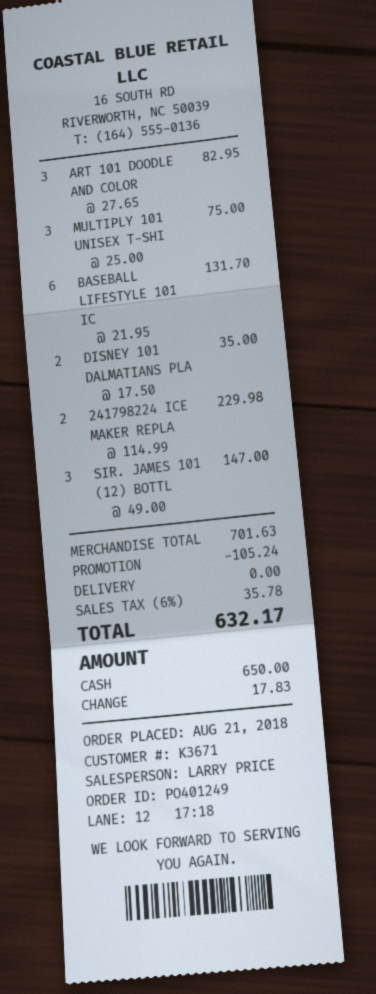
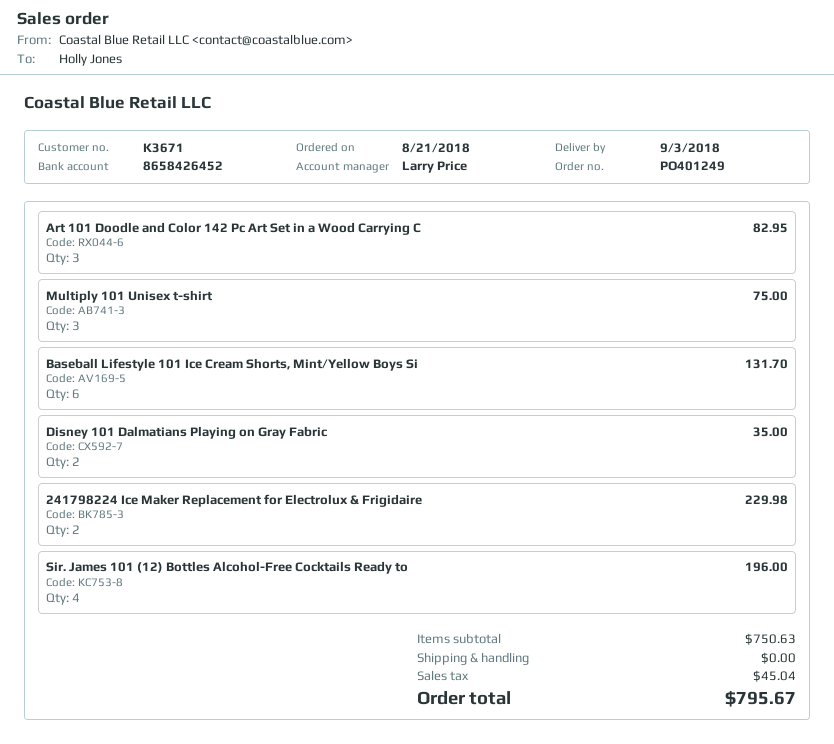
SIR. JAMES 101 (12) BOTTL: 3 for 147.00 -> 4 for 196.00
subtotal: 701.63 -> 750.63
discount: 105.24 -> none
tax: 35.78 -> 45.04
total: 632.17 -> 795.67

